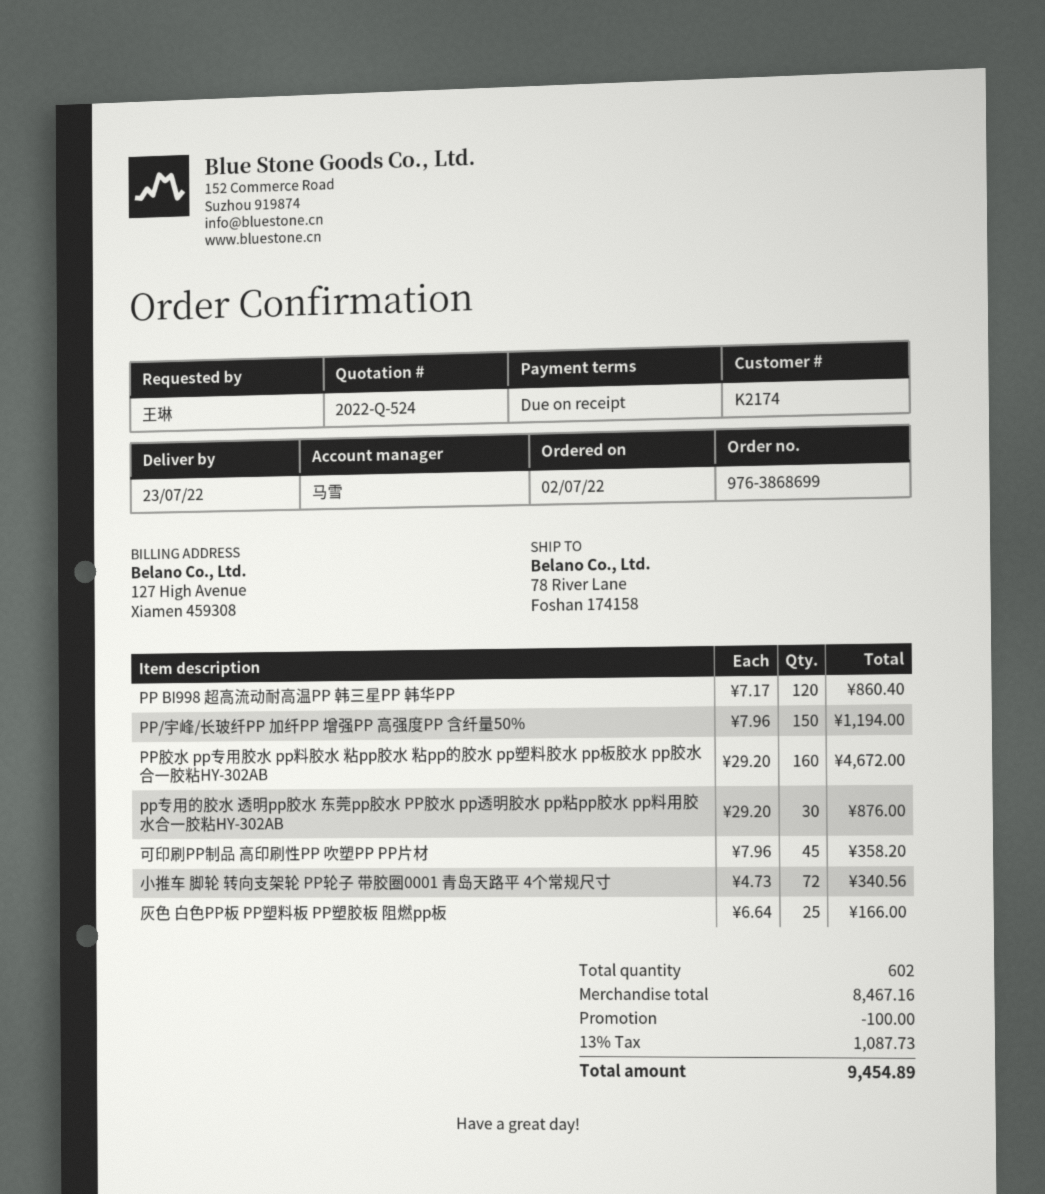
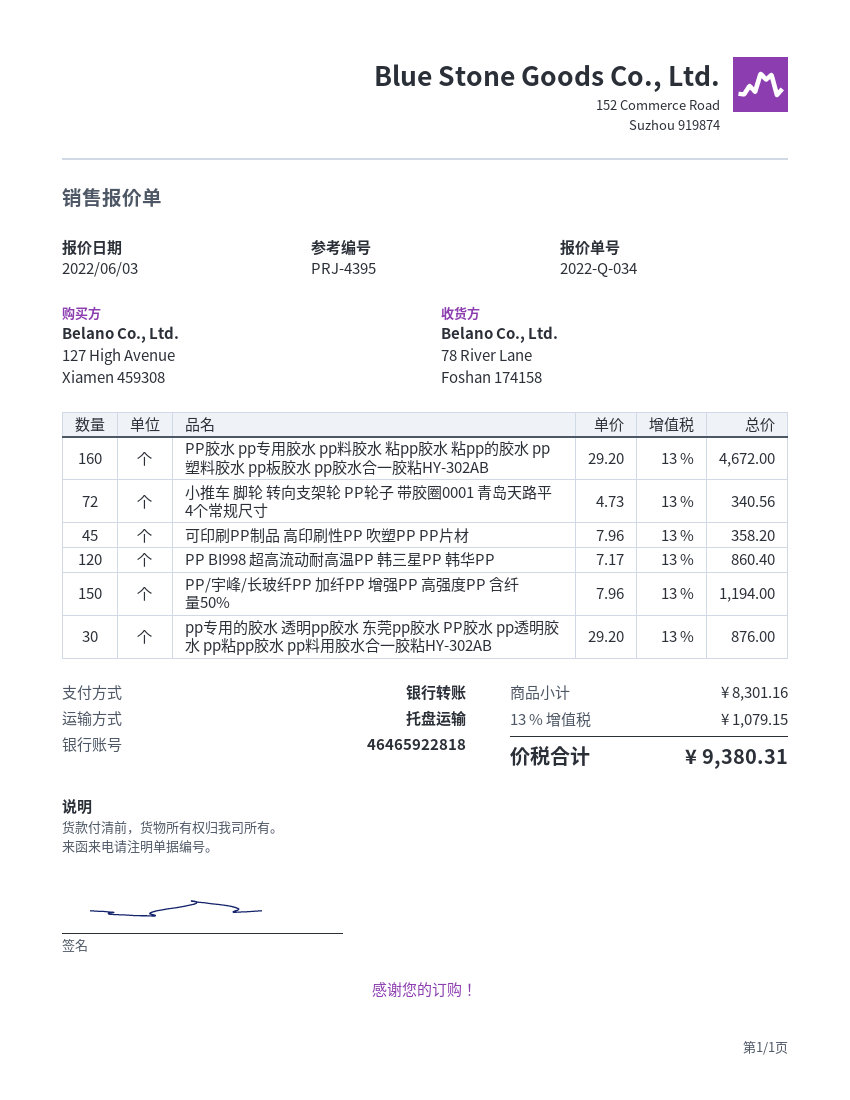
quote number: 2022-Q-524 -> 2022-Q-034
灰色 白色PP板 PP塑料板 PP塑胶板 阻燃pp板: 25 x 6.64 = 166.00 -> none
subtotal: 8467.16 -> 8301.16
discount: 100.00 -> none
tax: 13% = 1087.73 -> 13% = 1079.15
total: 9454.89 -> 9380.31

